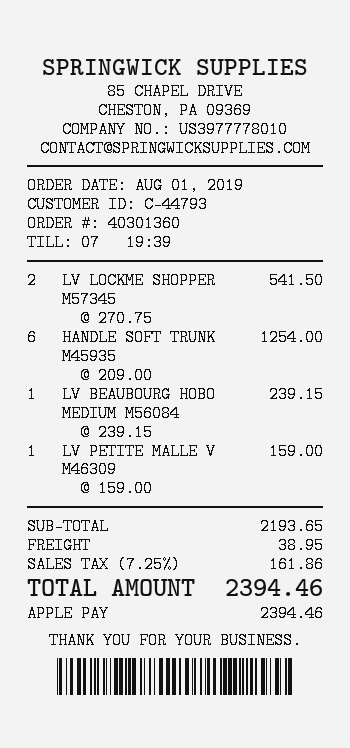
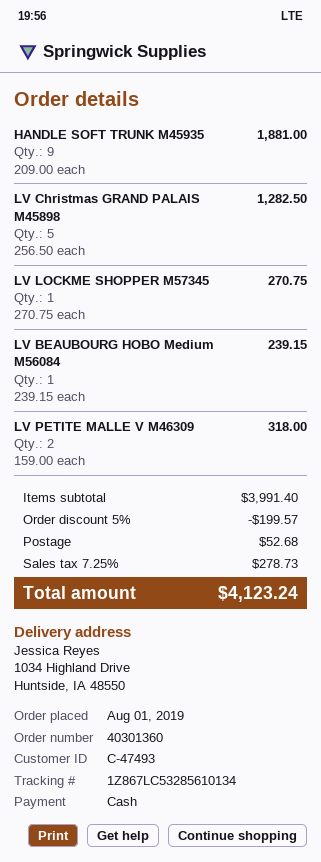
customer number: C-44793 -> C-47493
payment method: Apple Pay -> cash
LV LOCKME SHOPPER M57345: 2 x 270.75 = 541.50 -> 1 x 270.75 = 270.75
HANDLE SOFT TRUNK M45935: 6 x 209.00 = 1254.00 -> 9 x 209.00 = 1881.00
LV PETITE MALLE V M46309: 1 x 159.00 = 159.00 -> 2 x 159.00 = 318.00
LV Christmas GRAND PALAIS M45898: none -> 5 x 256.50 = 1282.50
subtotal: 2193.65 -> 3991.40
discount: none -> 5% = 199.57
shipping: 38.95 -> 52.68
tax: 7.25% = 161.86 -> 7.25% = 278.73
total: 2394.46 -> 4123.24

